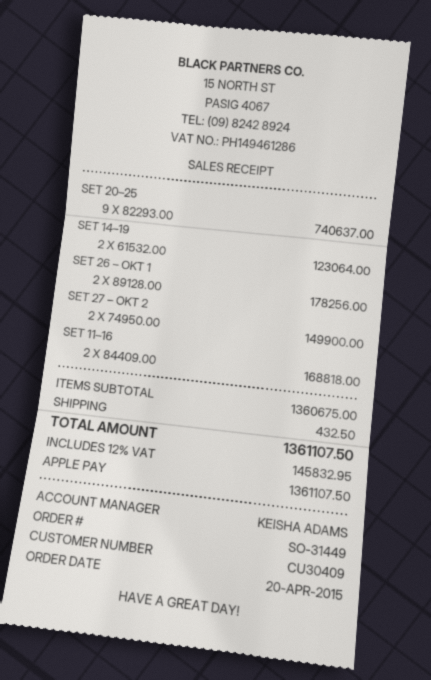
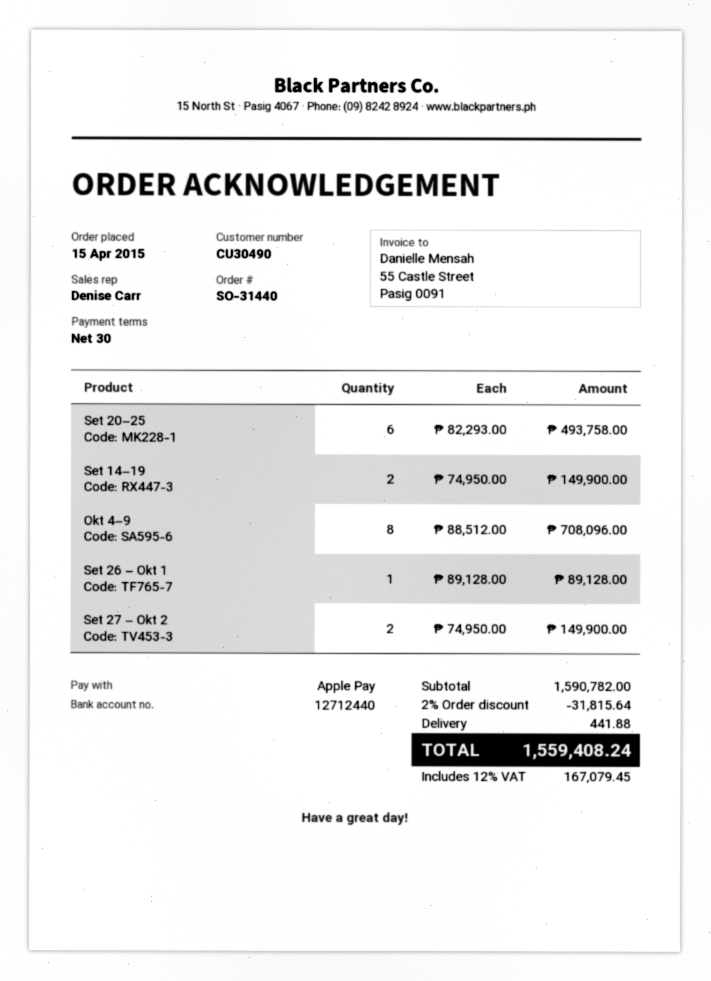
order number: SO-31449 -> SO-31440
order date: 2015-04-20 -> 2015-04-15
customer number: CU30409 -> CU30490
sales rep: KEISHA ADAMS -> Denise Carr
SET 20–25: 9 x 82293.00 = 740637.00 -> 6 x 82293.00 = 493758.00
SET 14–19: 2 x 61532.00 = 123064.00 -> 2 x 74950.00 = 149900.00
SET 26 – OKT 1: 2 x 89128.00 = 178256.00 -> 1 x 89128.00 = 89128.00
SET 11–16: 2 x 84409.00 = 168818.00 -> none
Okt 4–9: none -> 8 x 88512.00 = 708096.00
subtotal: 1360675.00 -> 1590782.00
discount: none -> 2% = 31815.64
shipping: 432.50 -> 441.88
tax: 12% = 145832.95 -> 12% = 167079.45
total: 1361107.50 -> 1559408.24

